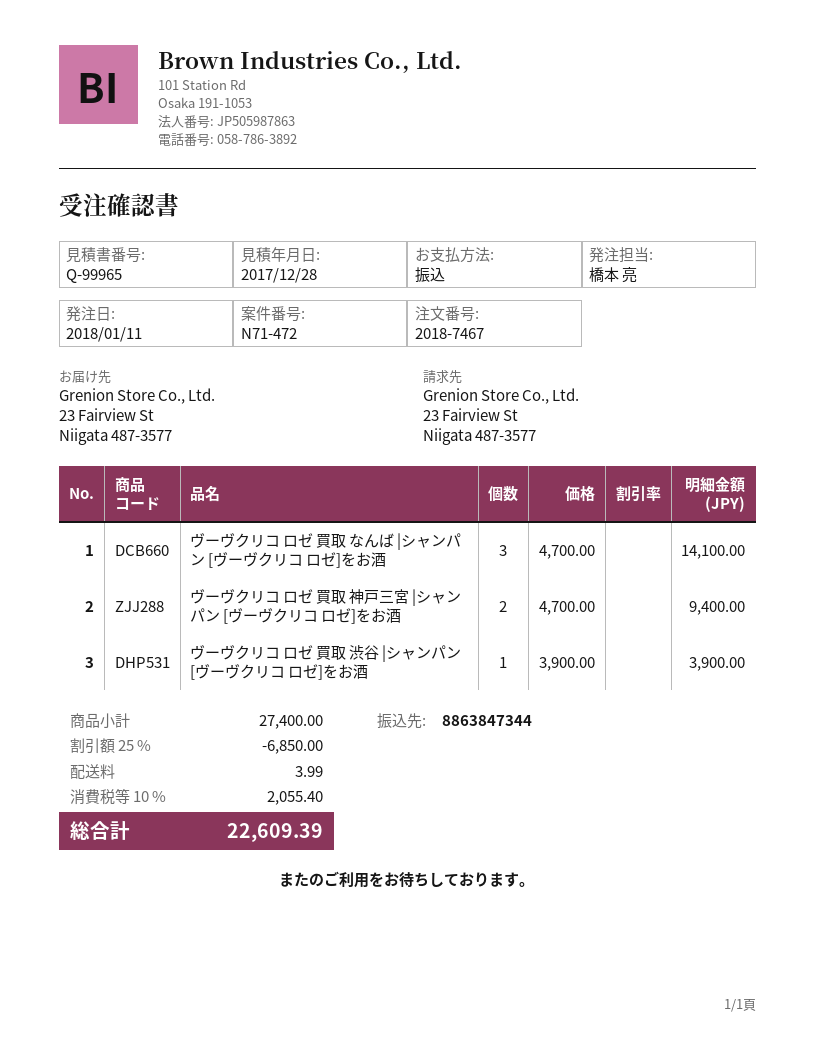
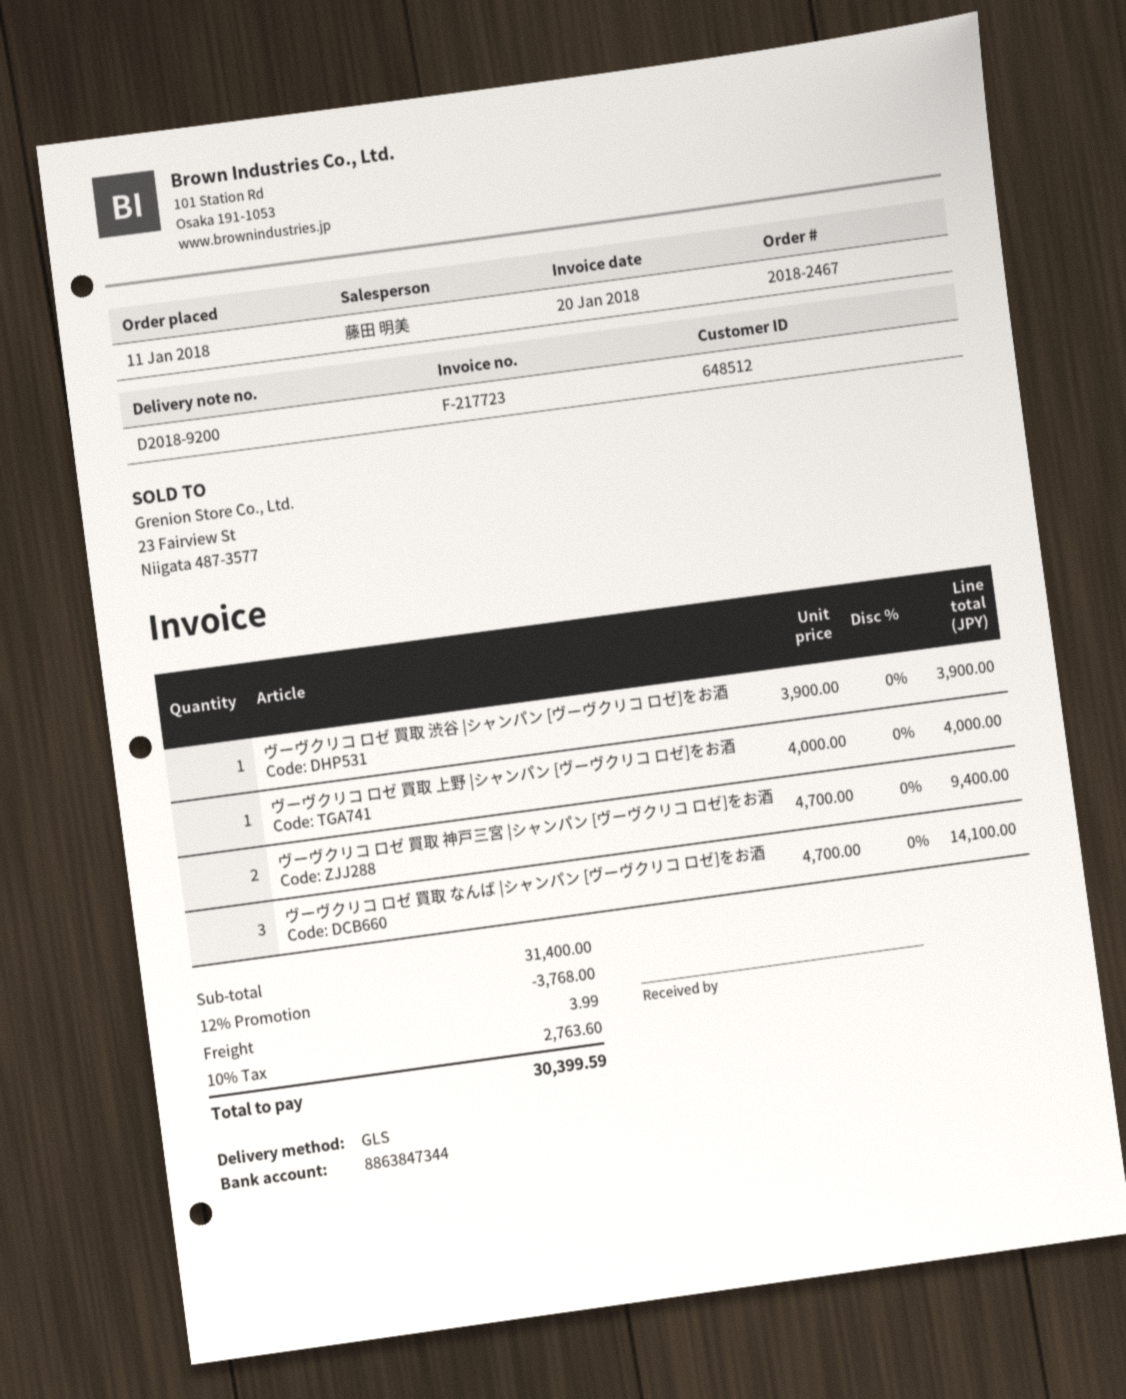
order number: 2018-7467 -> 2018-2467
ヴーヴクリコ ロゼ 買取 上野 |シャンパン [ヴーヴクリコ ロゼ]をお酒: none -> 1 x 4000.00 = 4000.00
subtotal: 27400.00 -> 31400.00
discount: 25% = 6850.00 -> 12% = 3768.00
tax: 10% = 2055.40 -> 10% = 2763.60
total: 22609.39 -> 30399.59

